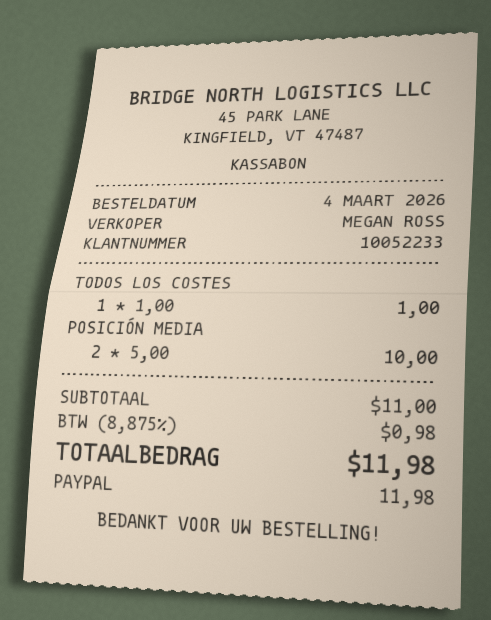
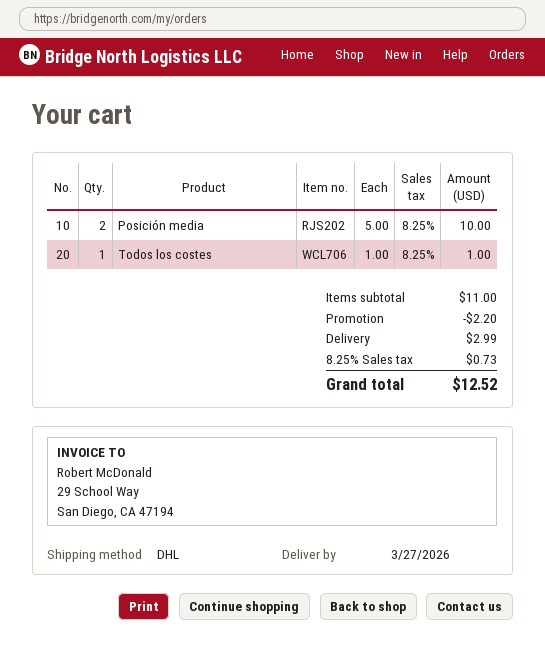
discount: none -> 2.20
shipping: none -> 2.99
tax: 8.875% = 0.98 -> 8.25% = 0.73
total: 11.98 -> 12.52

